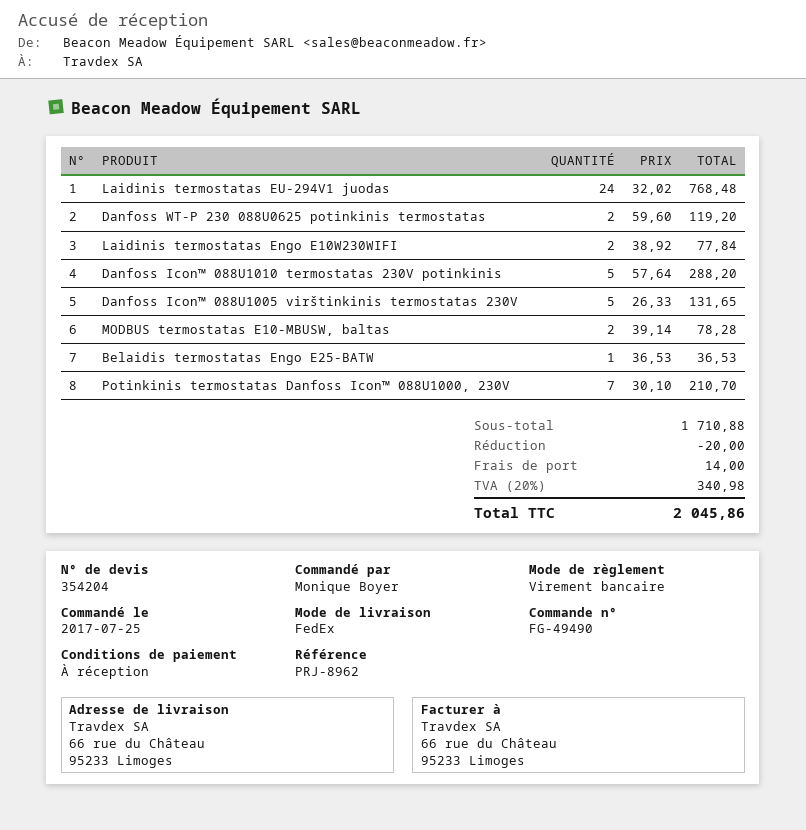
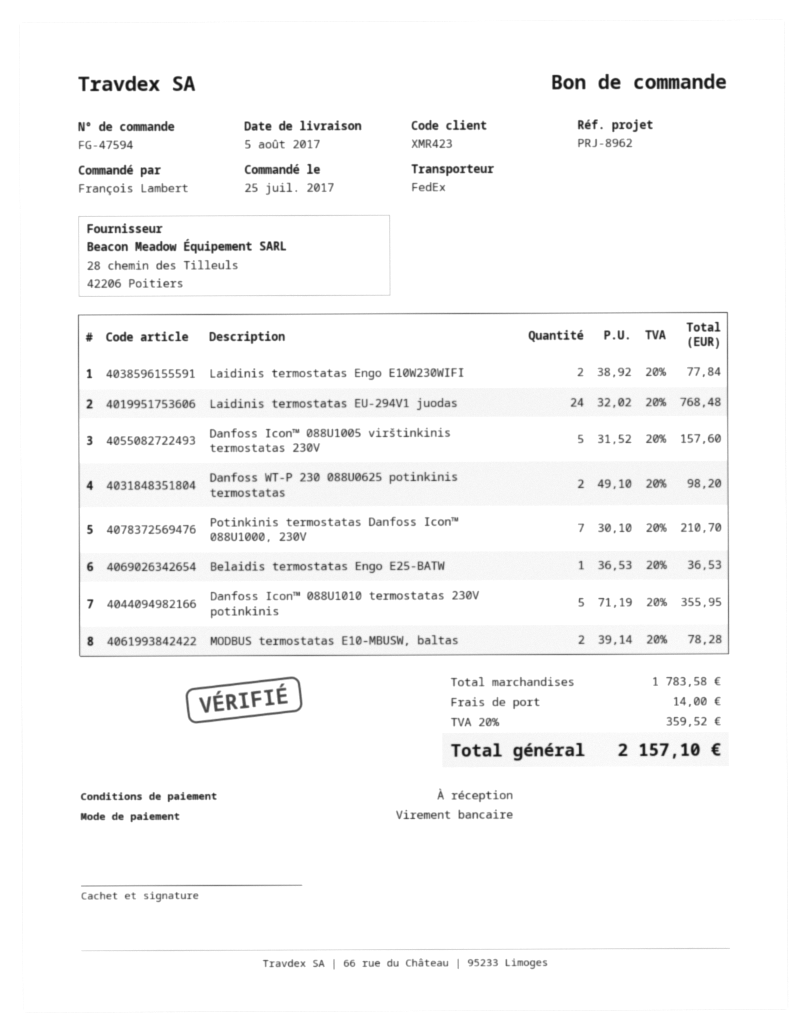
order number: FG-49490 -> FG-47594
ordered by: Monique Boyer -> François Lambert
Danfoss WT-P 230 088U0625 potinkinis termostatas: 2 x 59.60 = 119.20 -> 2 x 49.10 = 98.20
Danfoss Icon™ 088U1010 termostatas 230V potinkinis: 5 x 57.64 = 288.20 -> 5 x 71.19 = 355.95
Danfoss Icon™ 088U1005 virštinkinis termostatas 230V: 5 x 26.33 = 131.65 -> 5 x 31.52 = 157.60
subtotal: 1710.88 -> 1783.58
discount: 20.00 -> none
tax: 20% = 340.98 -> 20% = 359.52
total: 2045.86 -> 2157.10

